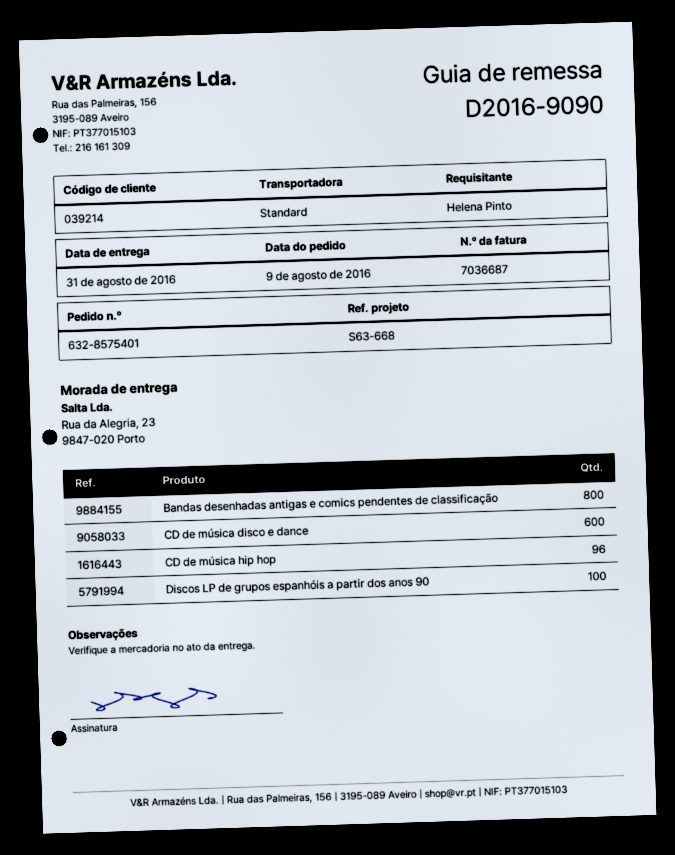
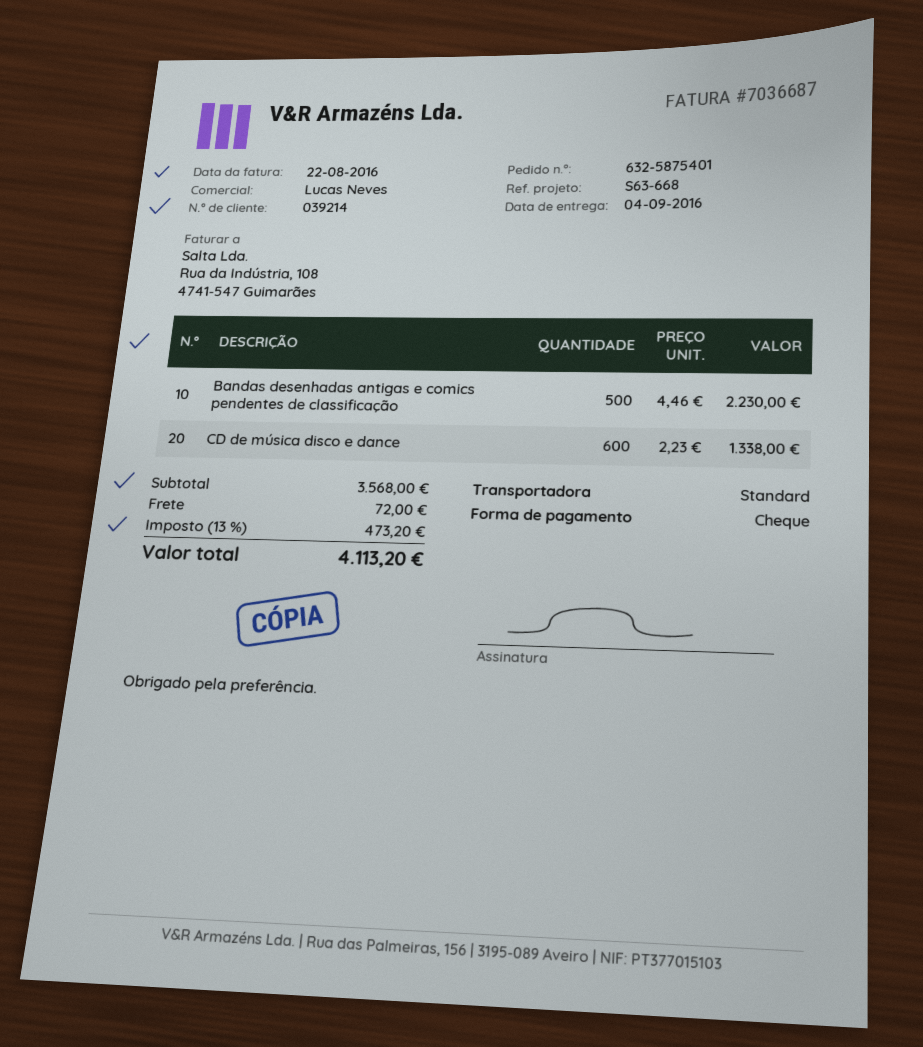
order number: 632-8575401 -> 632-5875401
delivery date: 2016-08-31 -> 2016-09-04
Bandas desenhadas antigas e comics pendentes de classificação: 800 -> 500
CD de música hip hop: 96 -> none
Discos LP de grupos espanhóis a partir dos anos 90: 100 -> none

